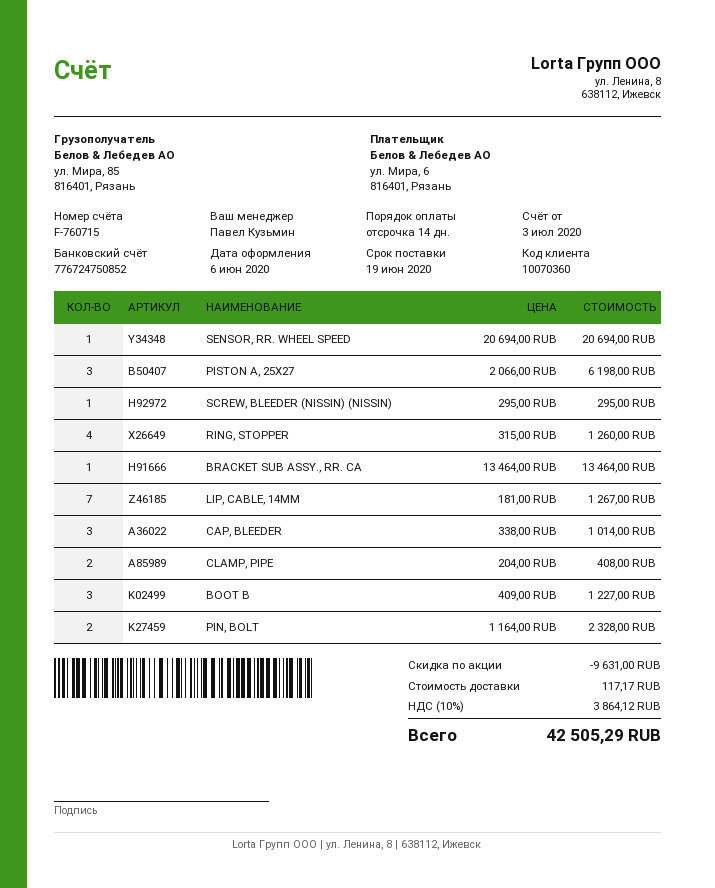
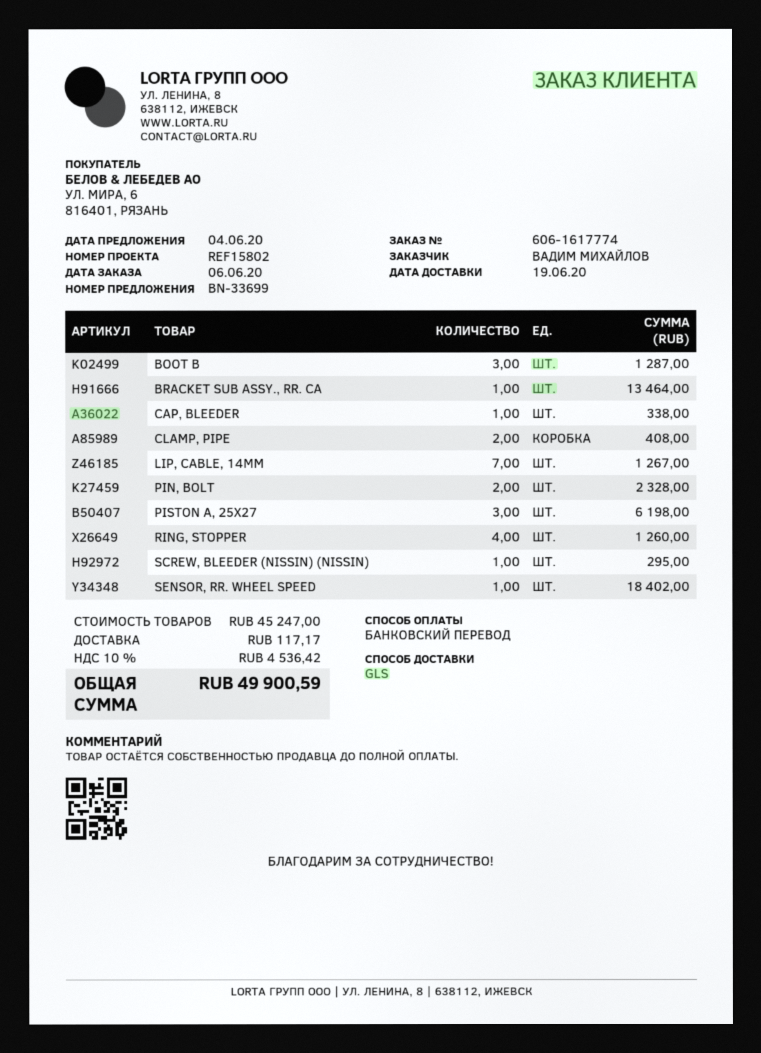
SENSOR, RR. WHEEL SPEED: 1 for 20694.00 -> 1 for 18402.00
CAP, BLEEDER: 3 for 1014.00 -> 1 for 338.00
BOOT B: 3 for 1227.00 -> 3 for 1287.00
discount: 9631.00 -> none
tax: 10% = 3864.12 -> 10% = 4536.42
total: 42505.29 -> 49900.59

